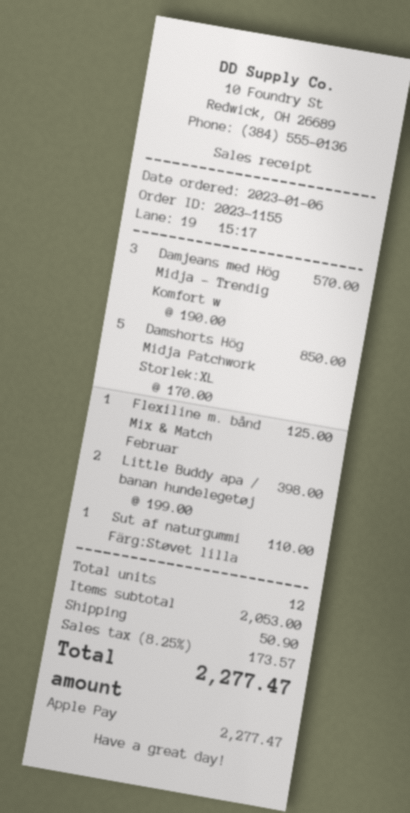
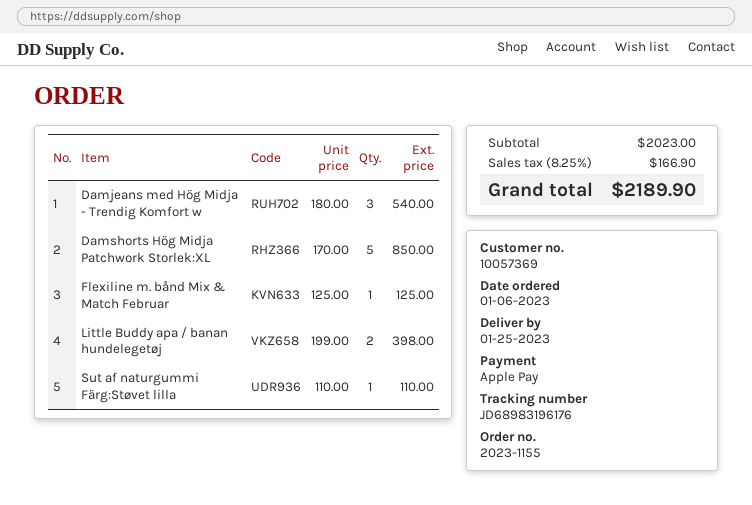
Damjeans med Hög Midja - Trendig Komfort w: 3 x 190.00 = 570.00 -> 3 x 180.00 = 540.00
subtotal: 2053.00 -> 2023.00
shipping: 50.90 -> none
tax: 8.25% = 173.57 -> 8.25% = 166.90
total: 2277.47 -> 2189.90

